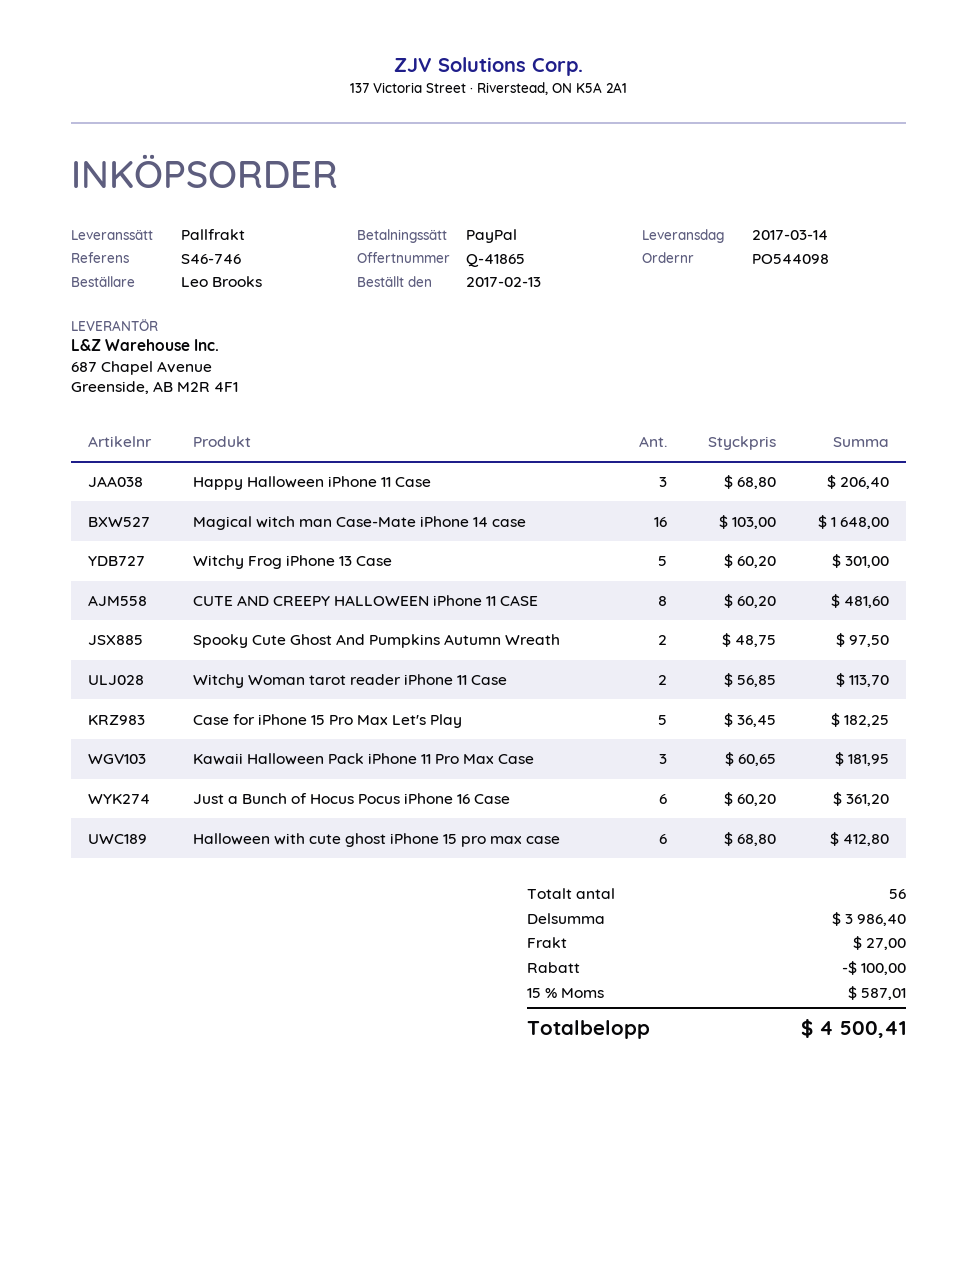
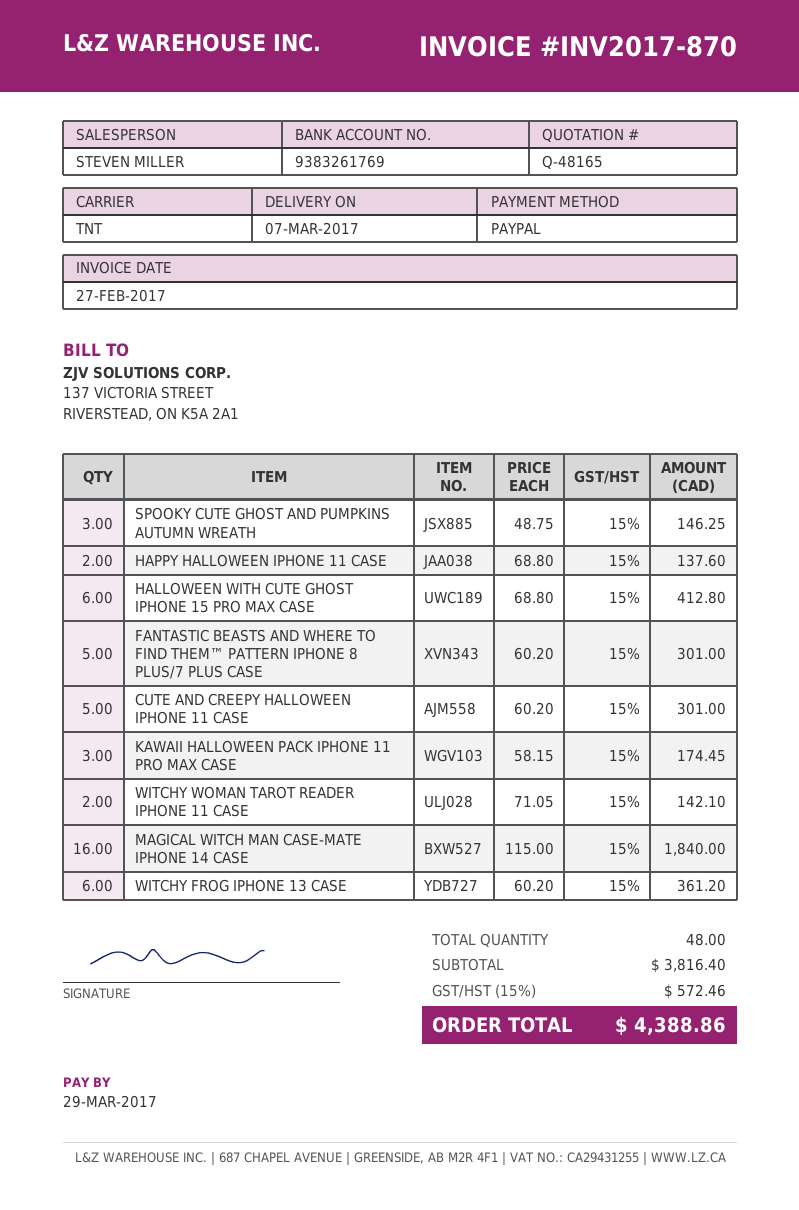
quote number: Q-41865 -> Q-48165
delivery date: 2017-03-14 -> 2017-03-07
shipping method: pallet freight -> TNT
Happy Halloween iPhone 11 Case: 3 x 68.80 = 206.40 -> 2 x 68.80 = 137.60
Magical witch man Case-Mate iPhone 14 case: 16 x 103.00 = 1648.00 -> 16 x 115.00 = 1840.00
Witchy Frog iPhone 13 Case: 5 x 60.20 = 301.00 -> 6 x 60.20 = 361.20
CUTE AND CREEPY HALLOWEEN iPhone 11 CASE: 8 x 60.20 = 481.60 -> 5 x 60.20 = 301.00
Spooky Cute Ghost And Pumpkins Autumn Wreath: 2 x 48.75 = 97.50 -> 3 x 48.75 = 146.25
Witchy Woman tarot reader iPhone 11 Case: 2 x 56.85 = 113.70 -> 2 x 71.05 = 142.10
Case for iPhone 15 Pro Max Let's Play: 5 x 36.45 = 182.25 -> none
Kawaii Halloween Pack iPhone 11 Pro Max Case: 3 x 60.65 = 181.95 -> 3 x 58.15 = 174.45
Just a Bunch of Hocus Pocus iPhone 16 Case: 6 x 60.20 = 361.20 -> none
FANTASTIC BEASTS AND WHERE TO FIND THEM™ PATTERN IPHONE 8 PLUS/7 PLUS CASE: none -> 5 x 60.20 = 301.00
total quantity: 56 -> 48
subtotal: 3986.40 -> 3816.40
discount: 100.00 -> none
shipping: 27.00 -> none
tax: 15% = 587.01 -> 15% = 572.46
total: 4500.41 -> 4388.86

